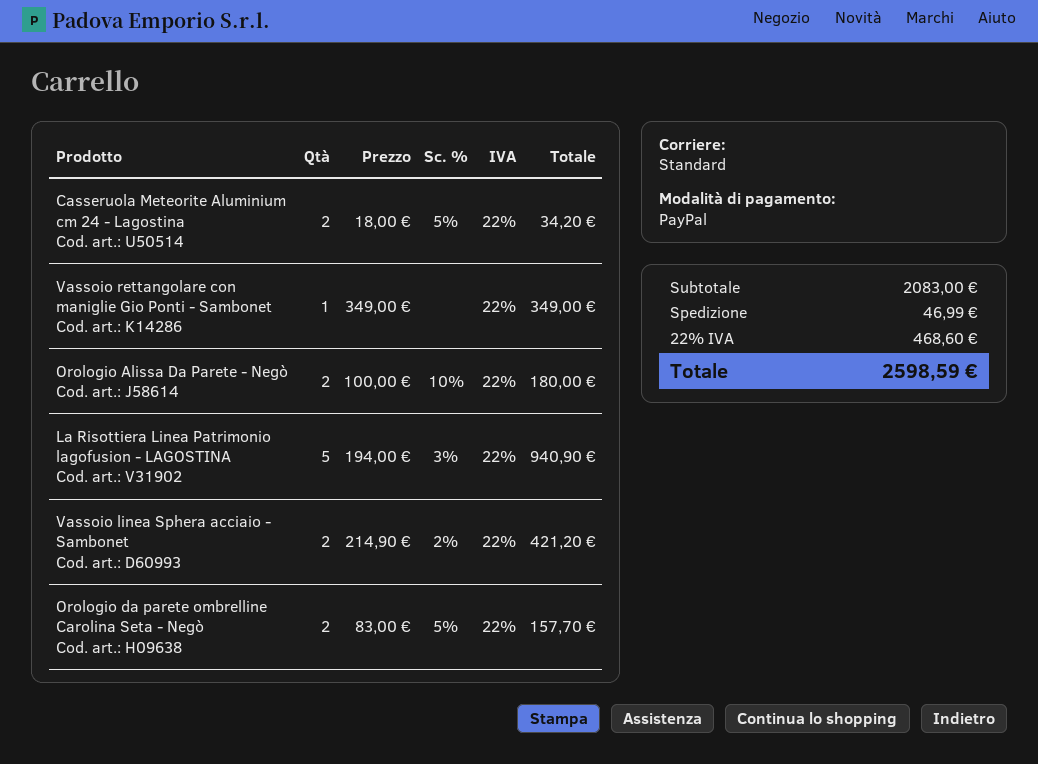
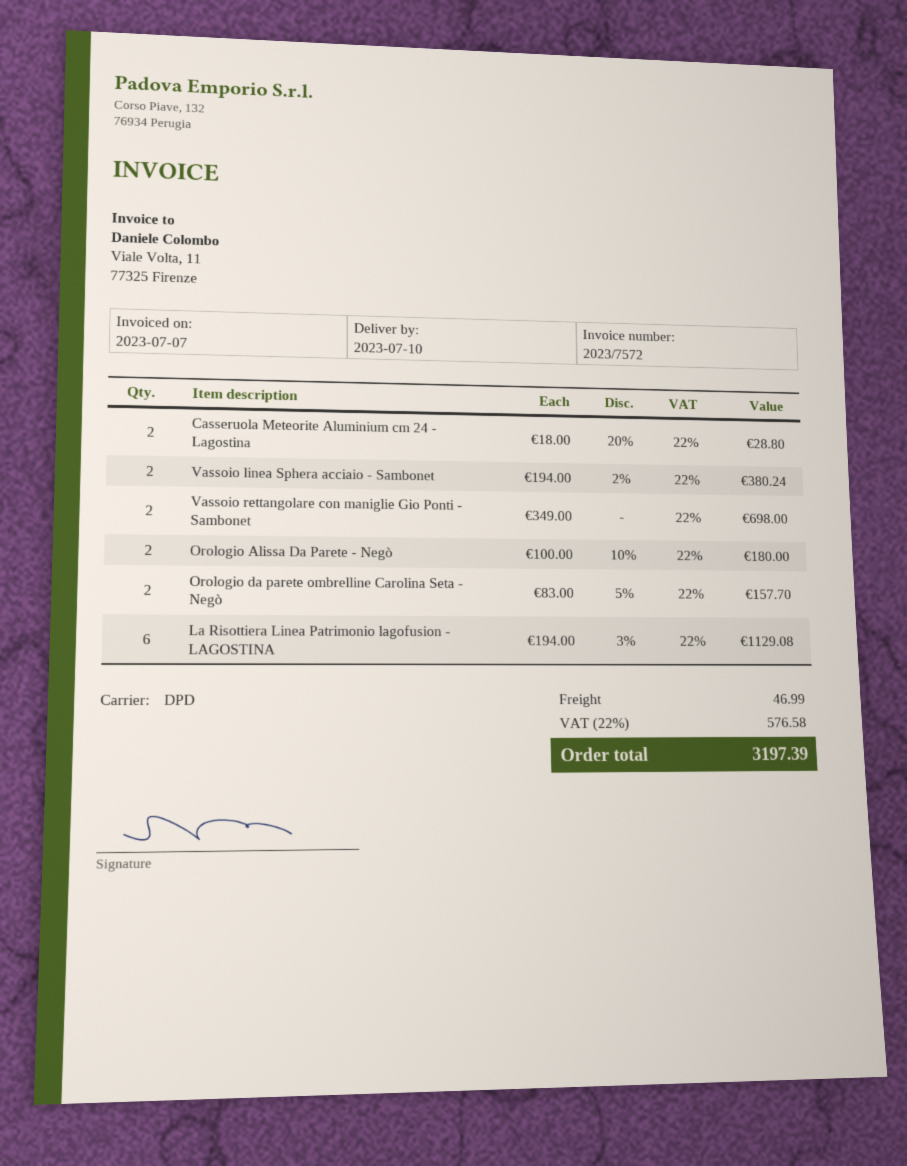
shipping method: standard -> DPD
Casseruola Meteorite Aluminium cm 24 - Lagostina: 2 x 18.00 - 5% = 34.20 -> 2 x 18.00 - 20% = 28.80
Vassoio rettangolare con maniglie Gio Ponti - Sambonet: 1 x 349.00 = 349.00 -> 2 x 349.00 = 698.00
La Risottiera Linea Patrimonio lagofusion - LAGOSTINA: 5 x 194.00 - 3% = 940.90 -> 6 x 194.00 - 3% = 1129.08
Vassoio linea Sphera acciaio - Sambonet: 2 x 214.90 - 2% = 421.20 -> 2 x 194.00 - 2% = 380.24
tax: 22% = 468.60 -> 22% = 576.58
total: 2598.59 -> 3197.39

